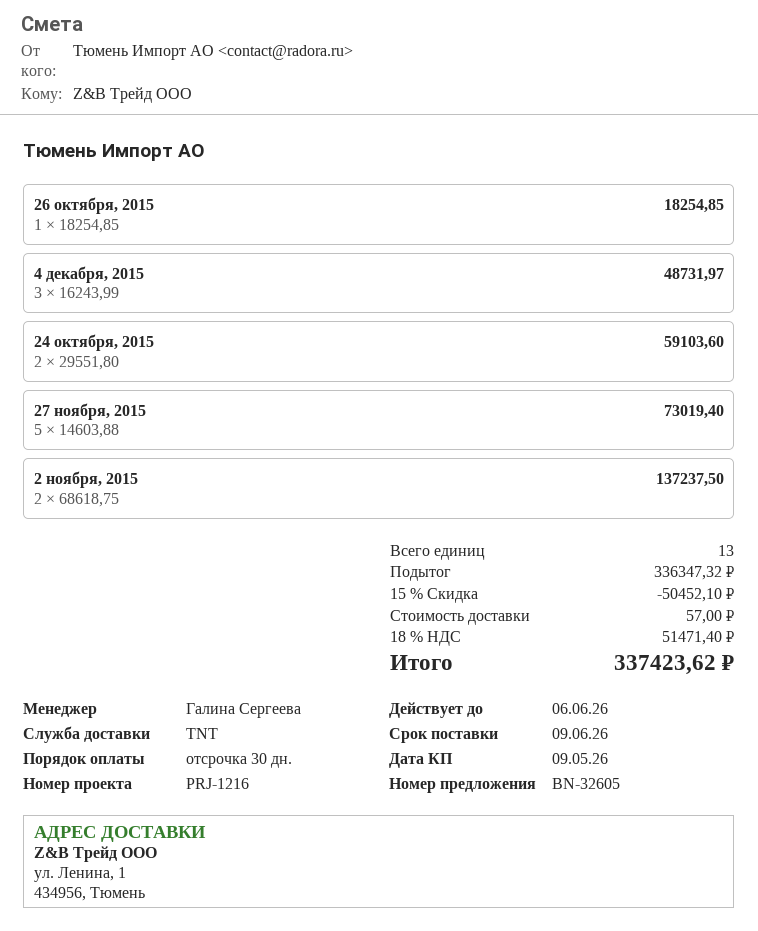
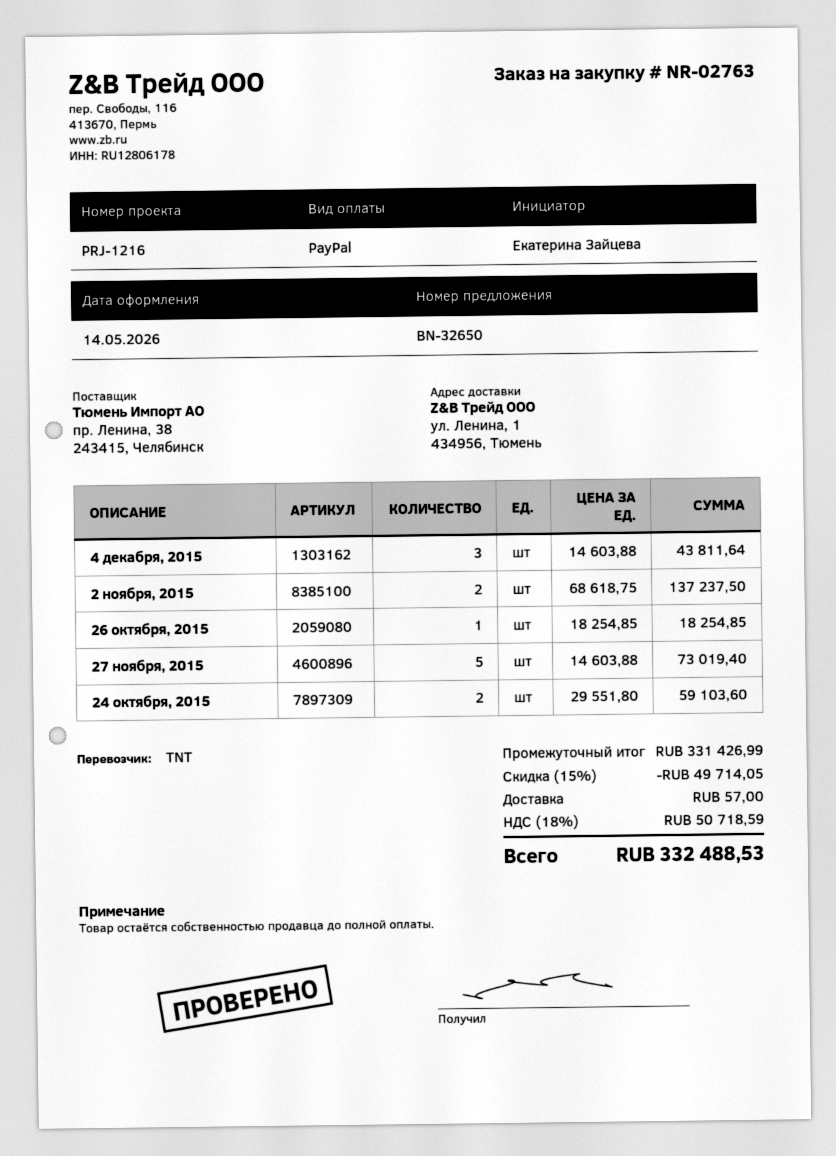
quote number: BN-32605 -> BN-32650
4 декабря, 2015: 3 x 16243.99 = 48731.97 -> 3 x 14603.88 = 43811.64
subtotal: 336347.32 -> 331426.99
discount: 15% = 50452.10 -> 15% = 49714.05
tax: 18% = 51471.40 -> 18% = 50718.59
total: 337423.62 -> 332488.53

